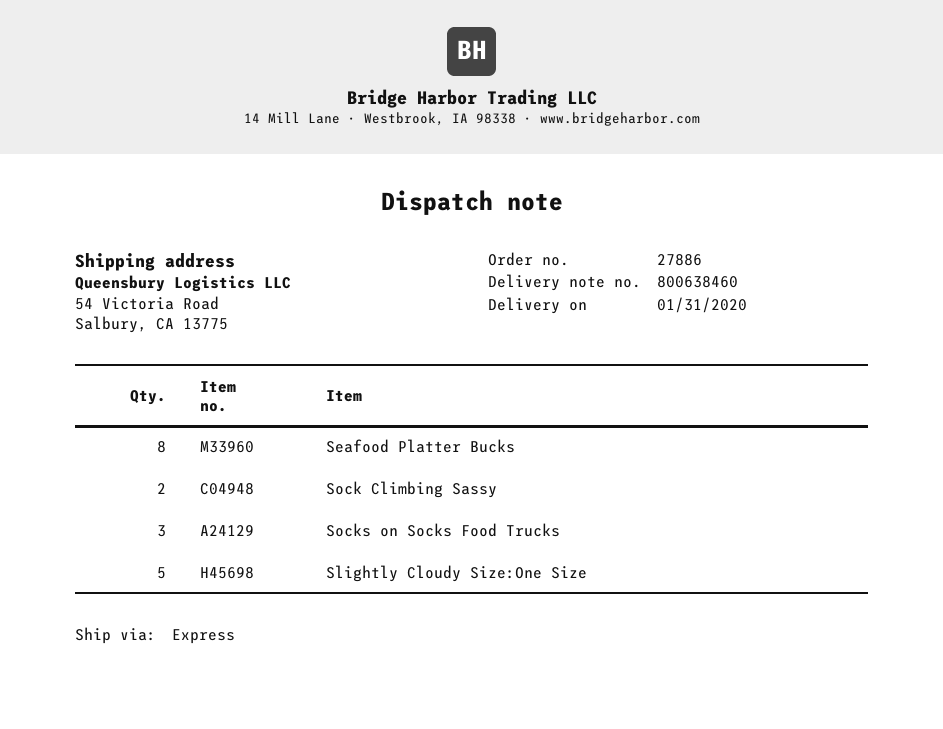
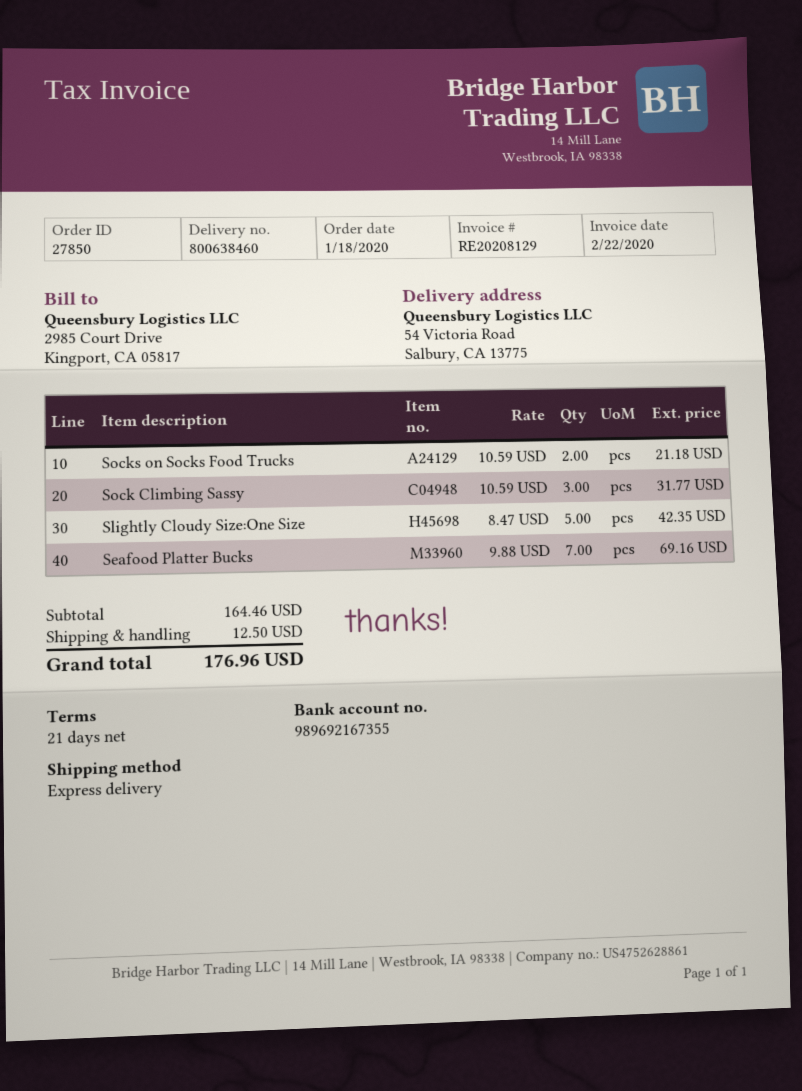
order number: 27886 -> 27850
Seafood Platter Bucks: 8 -> 7
Sock Climbing Sassy: 2 -> 3
Socks on Socks Food Trucks: 3 -> 2

